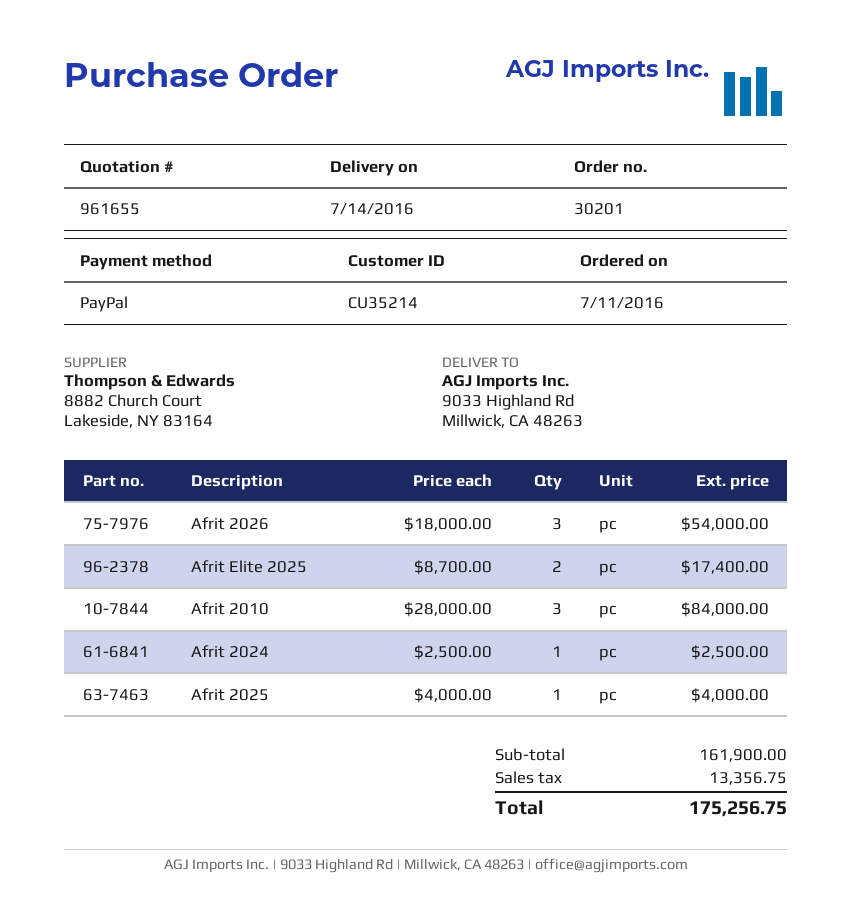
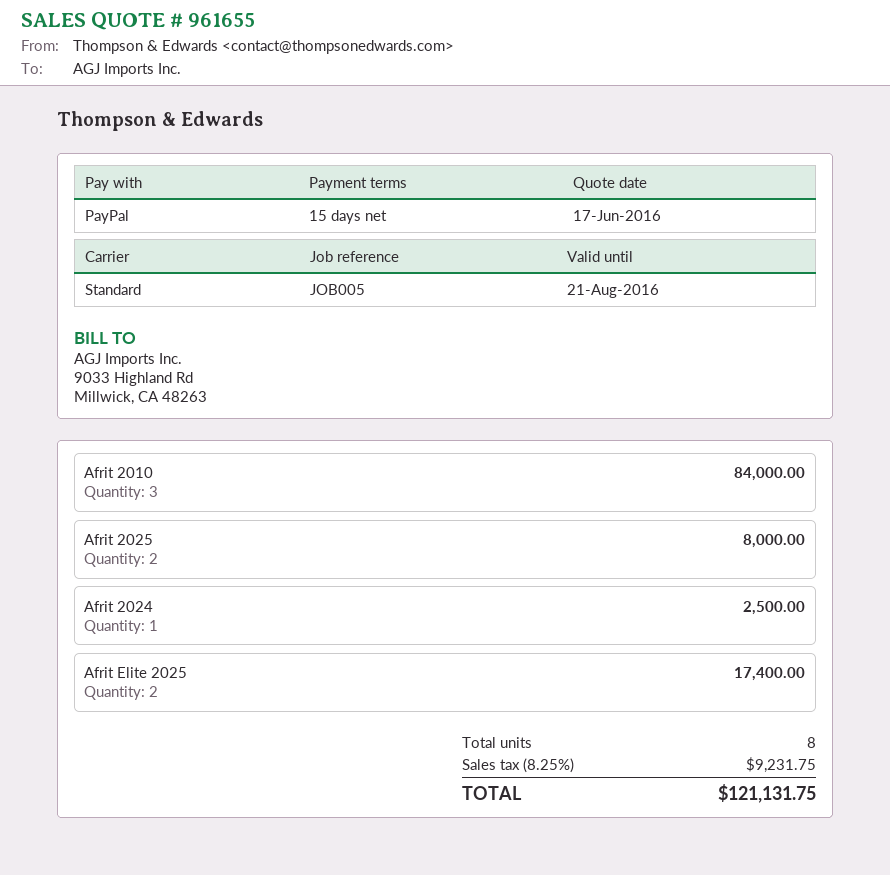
Afrit 2026: 3 for 54000.00 -> none
Afrit 2025: 1 for 4000.00 -> 2 for 8000.00
tax: 13356.75 -> 9231.75
total: 175256.75 -> 121131.75

